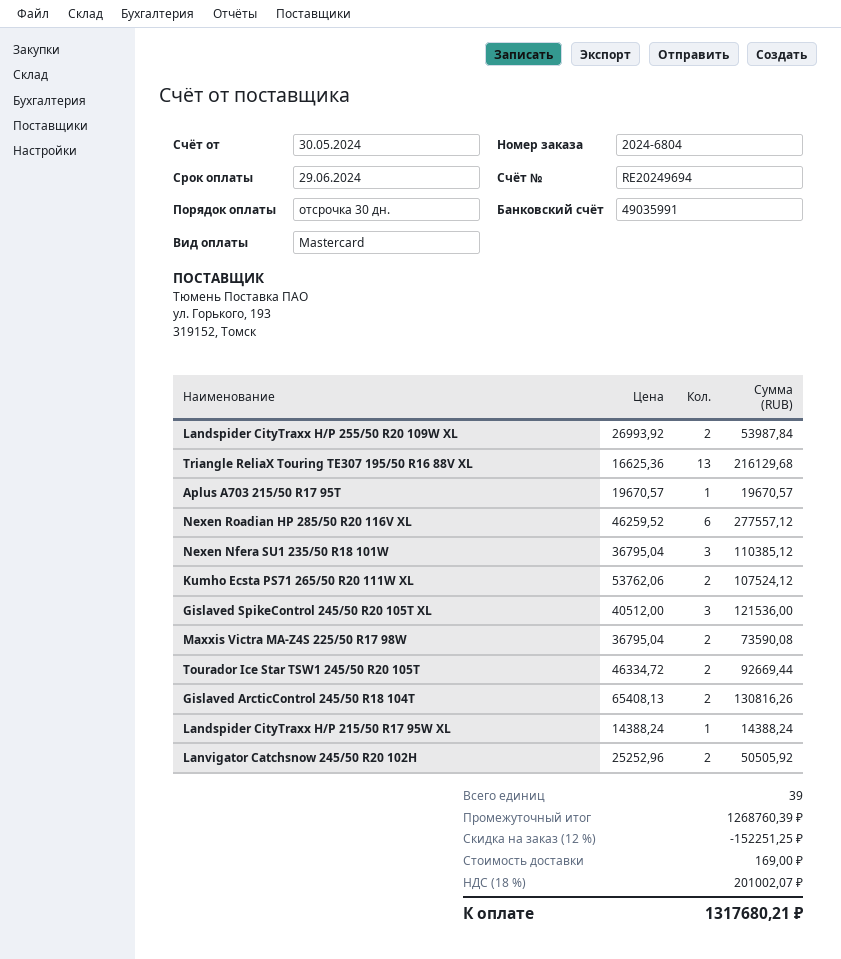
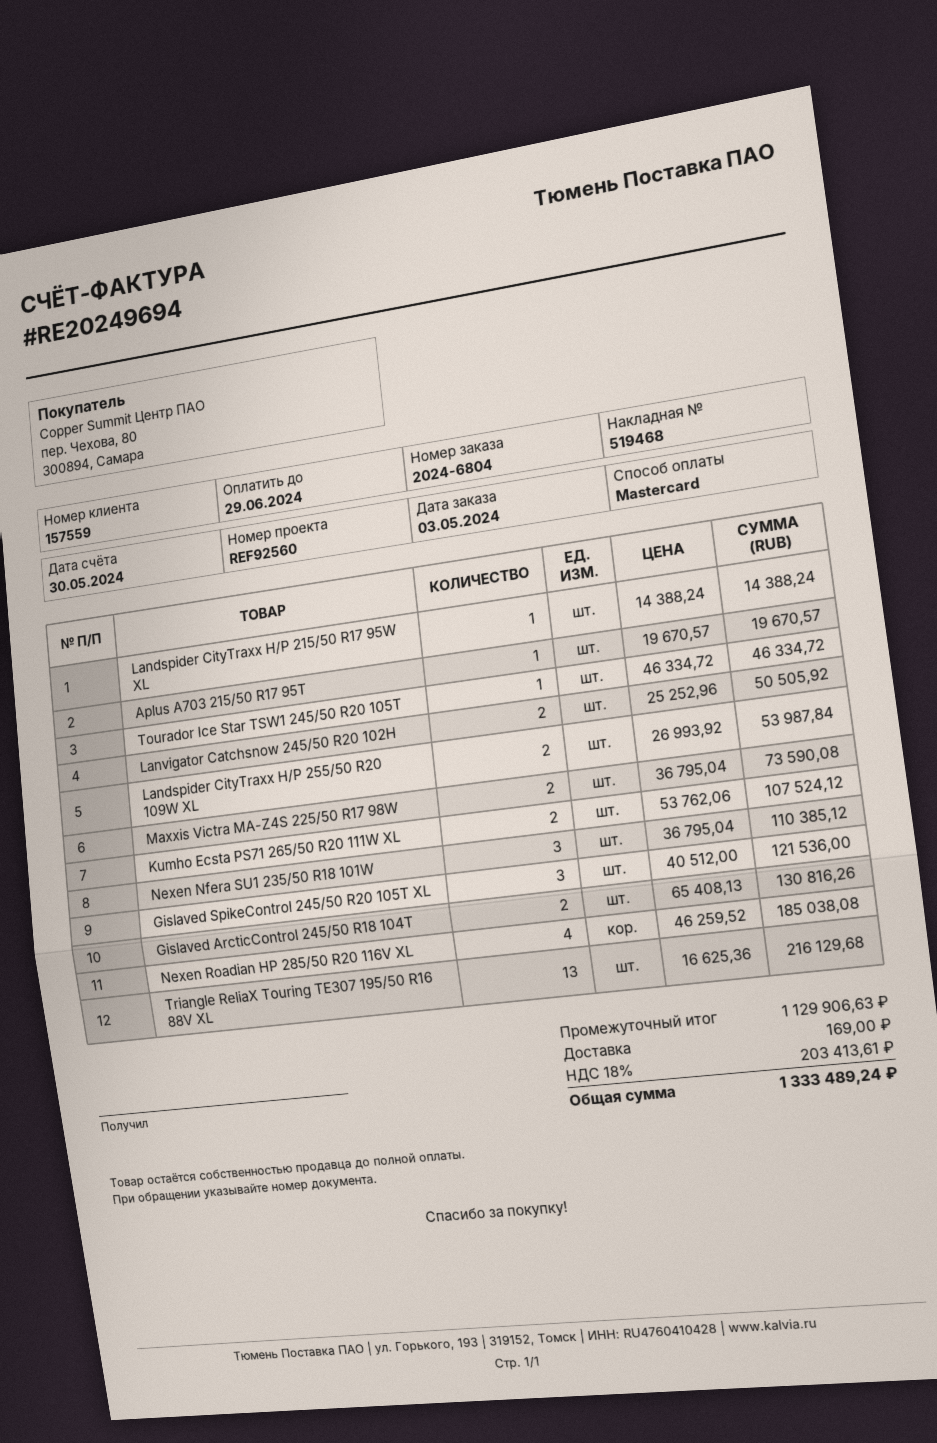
Nexen Roadian HP 285/50 R20 116V XL: 6 x 46259.52 = 277557.12 -> 4 x 46259.52 = 185038.08
Tourador Ice Star TSW1 245/50 R20 105T: 2 x 46334.72 = 92669.44 -> 1 x 46334.72 = 46334.72
subtotal: 1268760.39 -> 1129906.63
discount: 12% = 152251.25 -> none
tax: 18% = 201002.07 -> 18% = 203413.61
total: 1317680.21 -> 1333489.24

